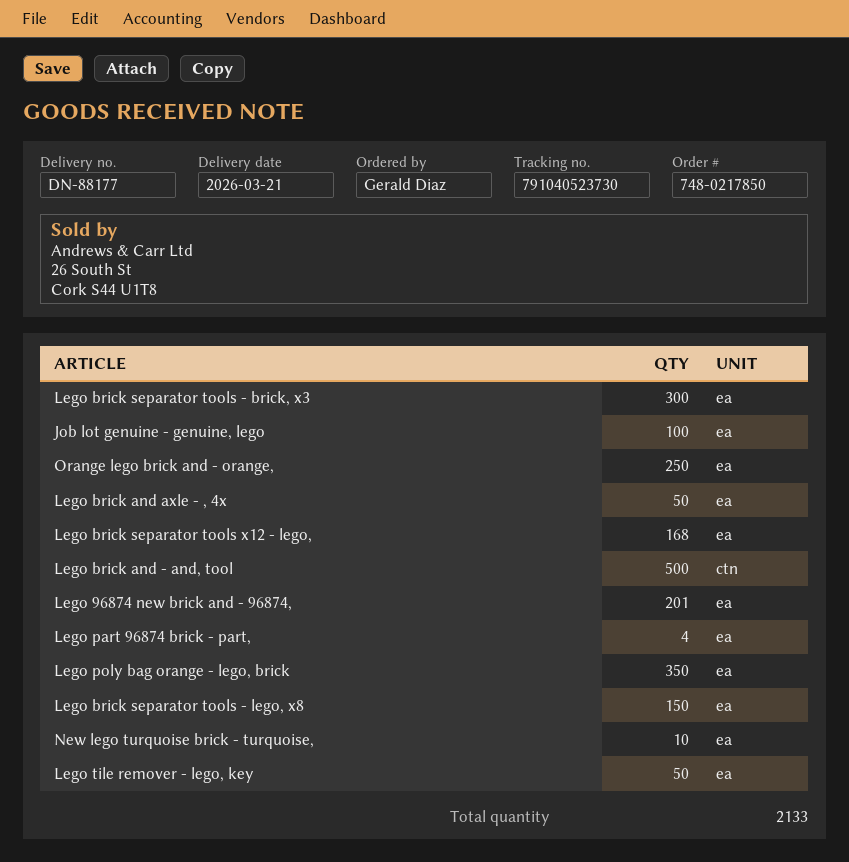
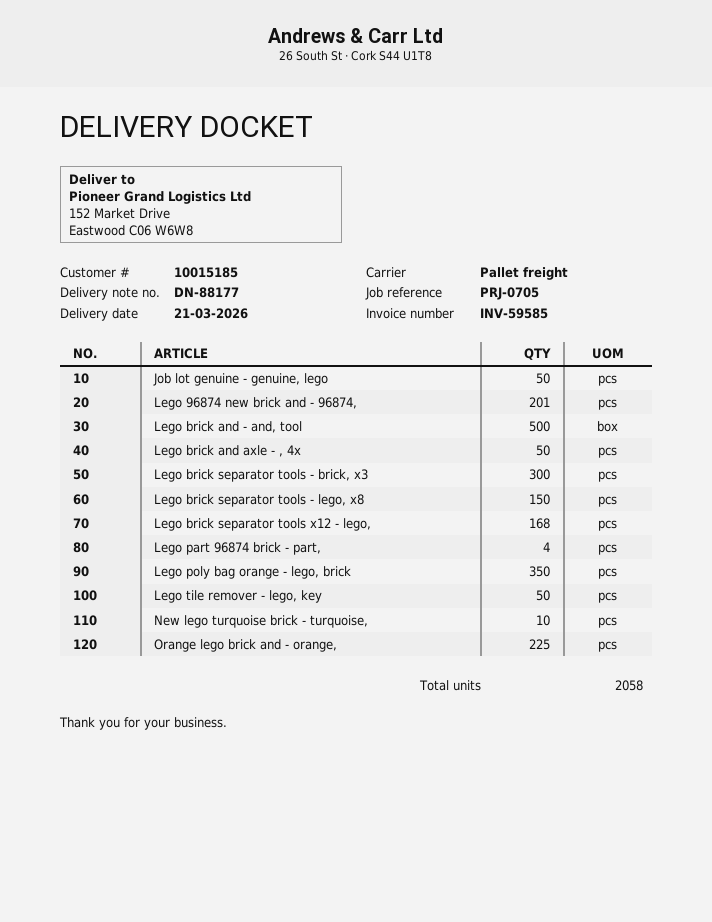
Job lot genuine - genuine, lego: 100 -> 50
Orange lego brick and - orange,: 250 -> 225
total quantity: 2133 -> 2058

